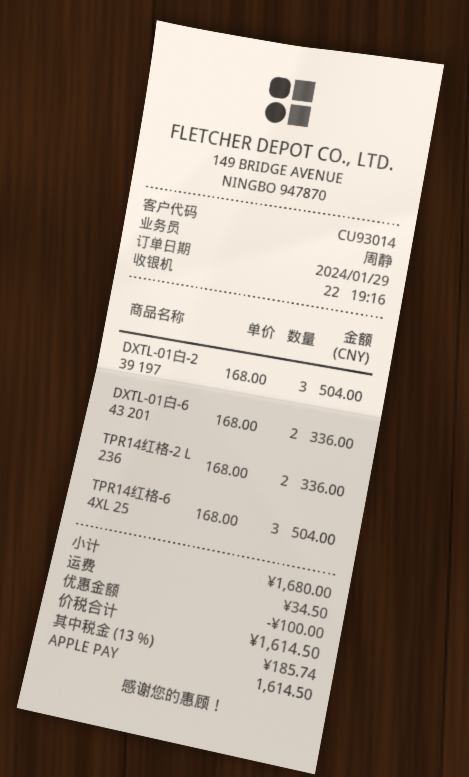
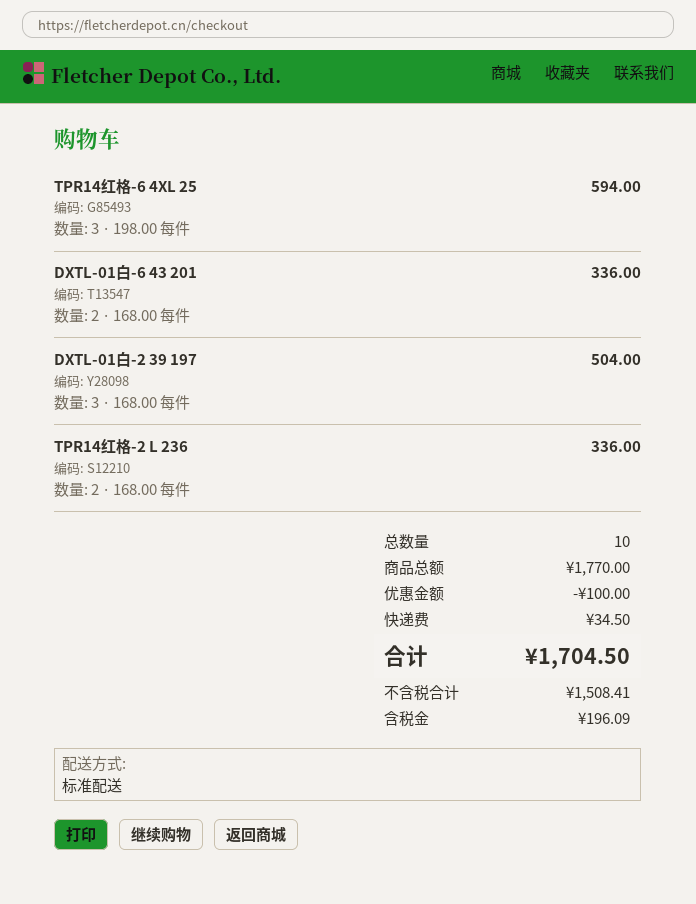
TPR14红格-6 4XL 25: 3 x 168.00 = 504.00 -> 3 x 198.00 = 594.00
subtotal: 1680.00 -> 1770.00
tax: 185.74 -> 196.09
total: 1614.50 -> 1704.50

